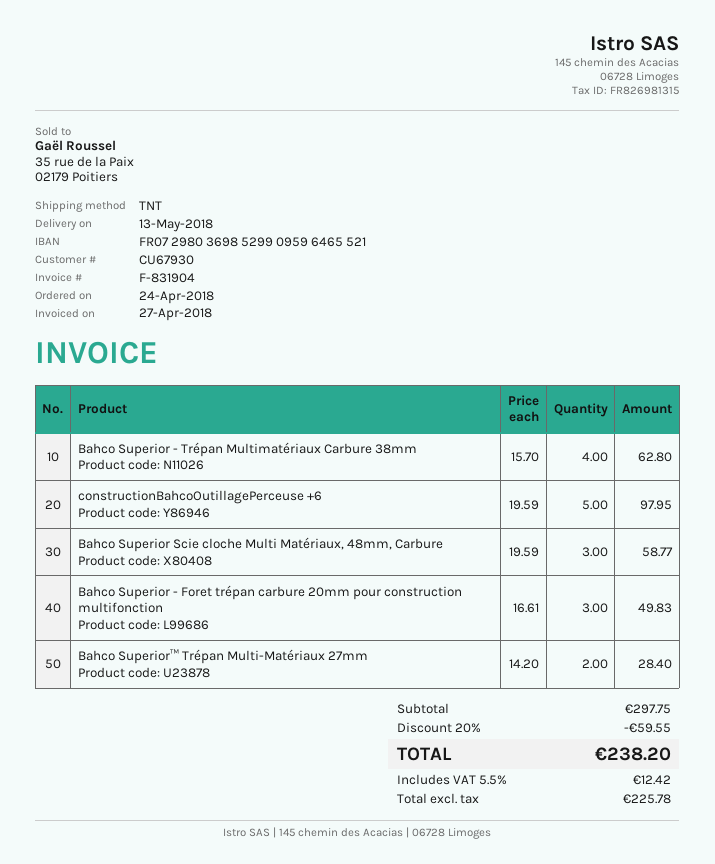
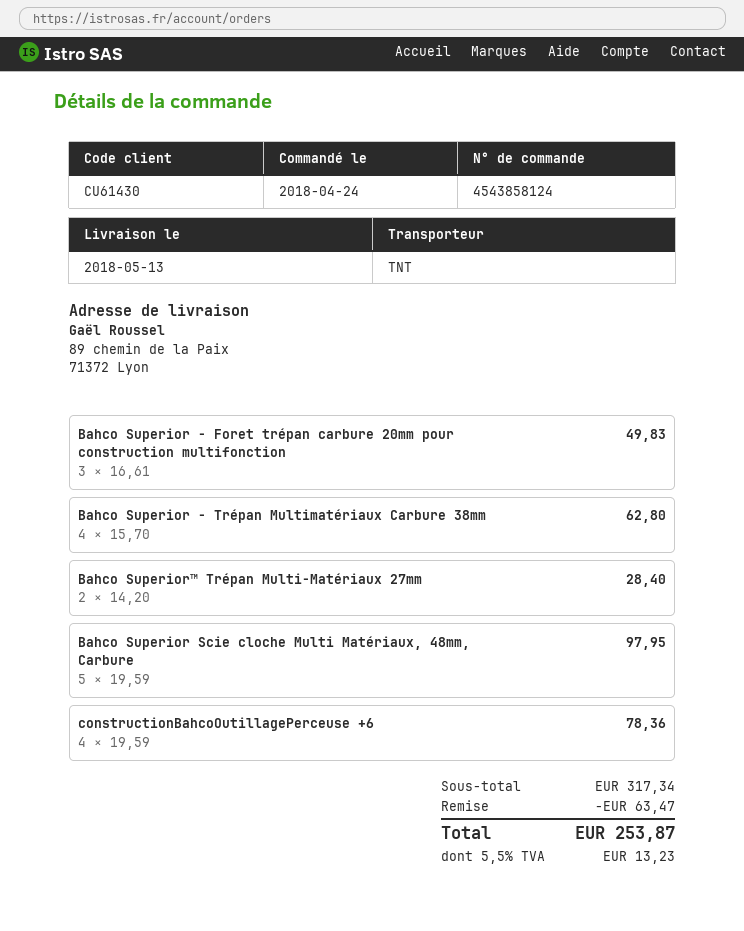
customer number: CU67930 -> CU61430
constructionBahcoOutillagePerceuse +6: 5 x 19.59 = 97.95 -> 4 x 19.59 = 78.36
Bahco Superior Scie cloche Multi Matériaux, 48mm, Carbure: 3 x 19.59 = 58.77 -> 5 x 19.59 = 97.95
subtotal: 297.75 -> 317.34
discount: 59.55 -> 63.47
tax: 5.5% = 12.42 -> 5.5% = 13.23
total: 238.20 -> 253.87

